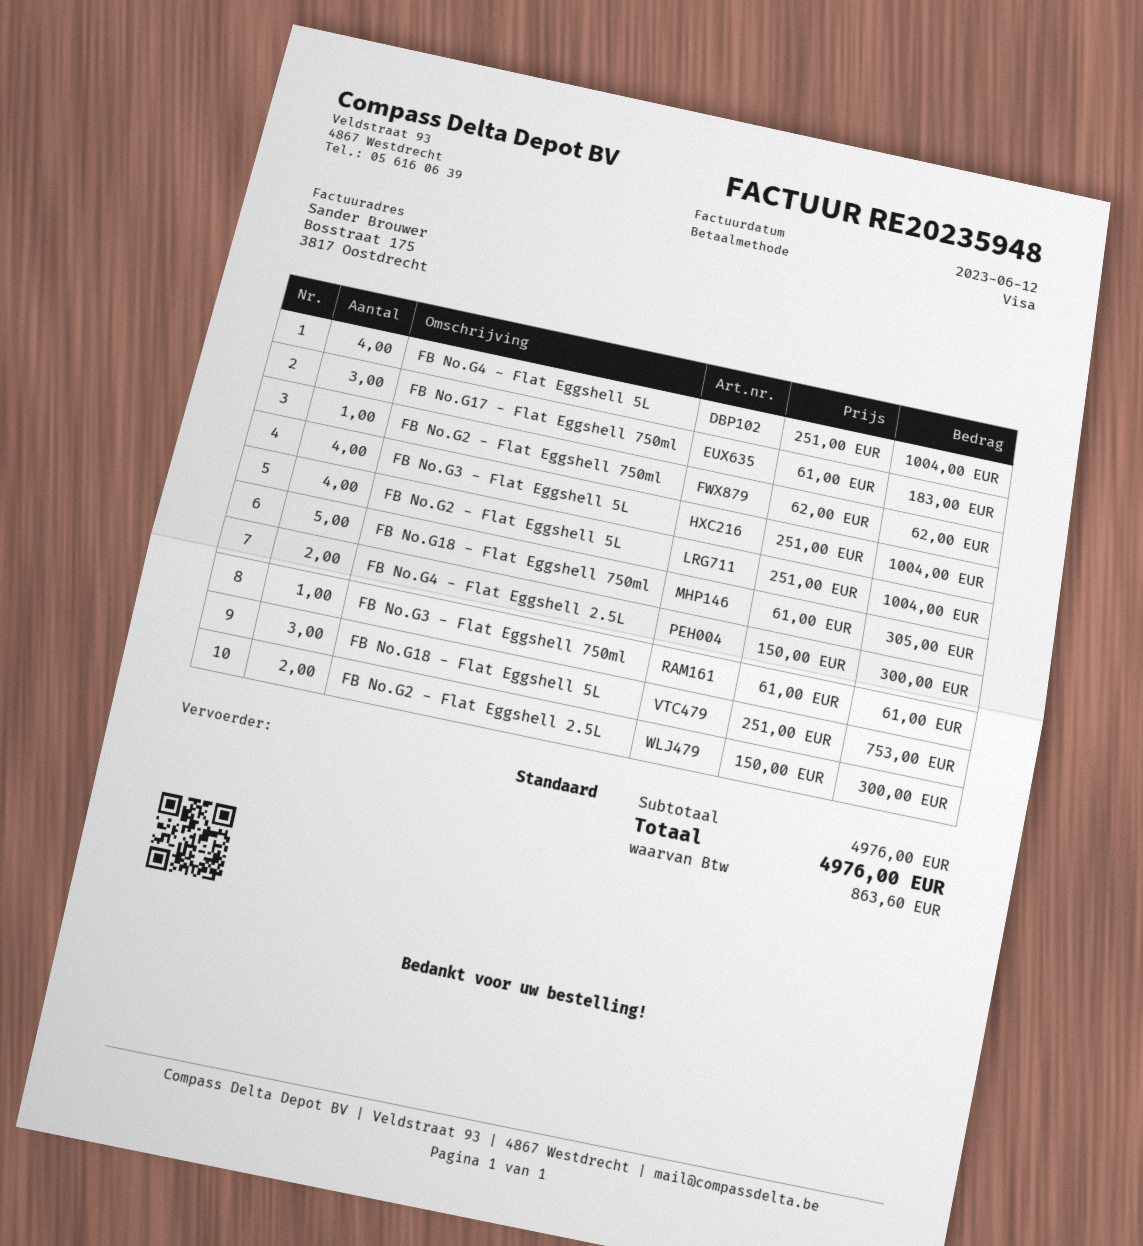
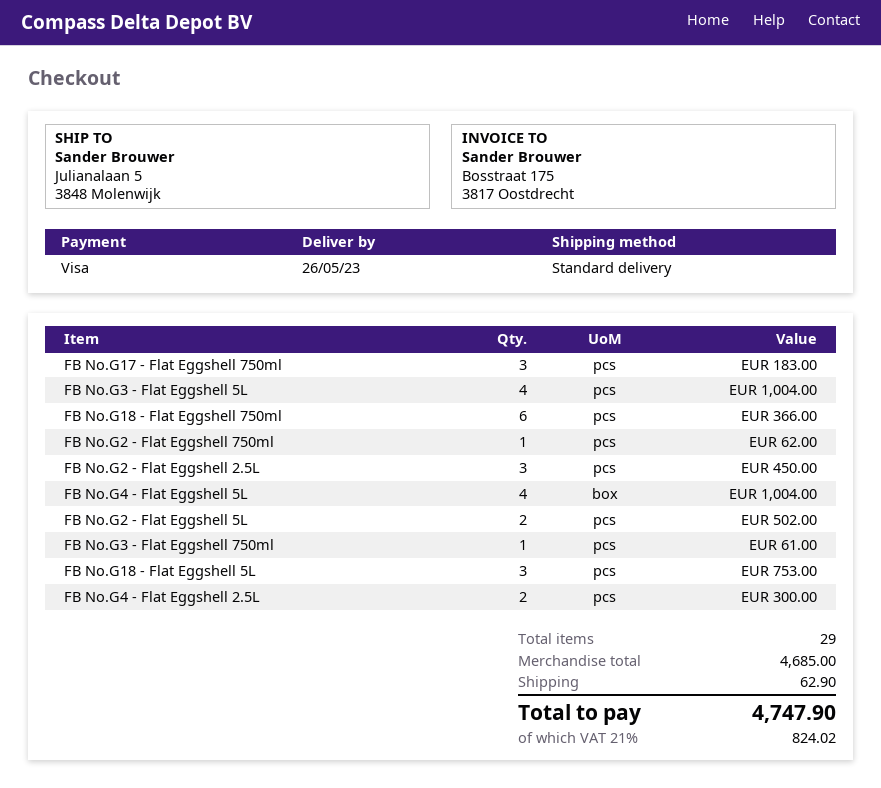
FB No.G2 - Flat Eggshell 5L: 4 for 1004.00 -> 2 for 502.00
FB No.G18 - Flat Eggshell 750ml: 5 for 305.00 -> 6 for 366.00
FB No.G2 - Flat Eggshell 2.5L: 2 for 300.00 -> 3 for 450.00
subtotal: 4976.00 -> 4685.00
shipping: none -> 62.90
tax: 863.60 -> 824.02
total: 4976.00 -> 4747.90

